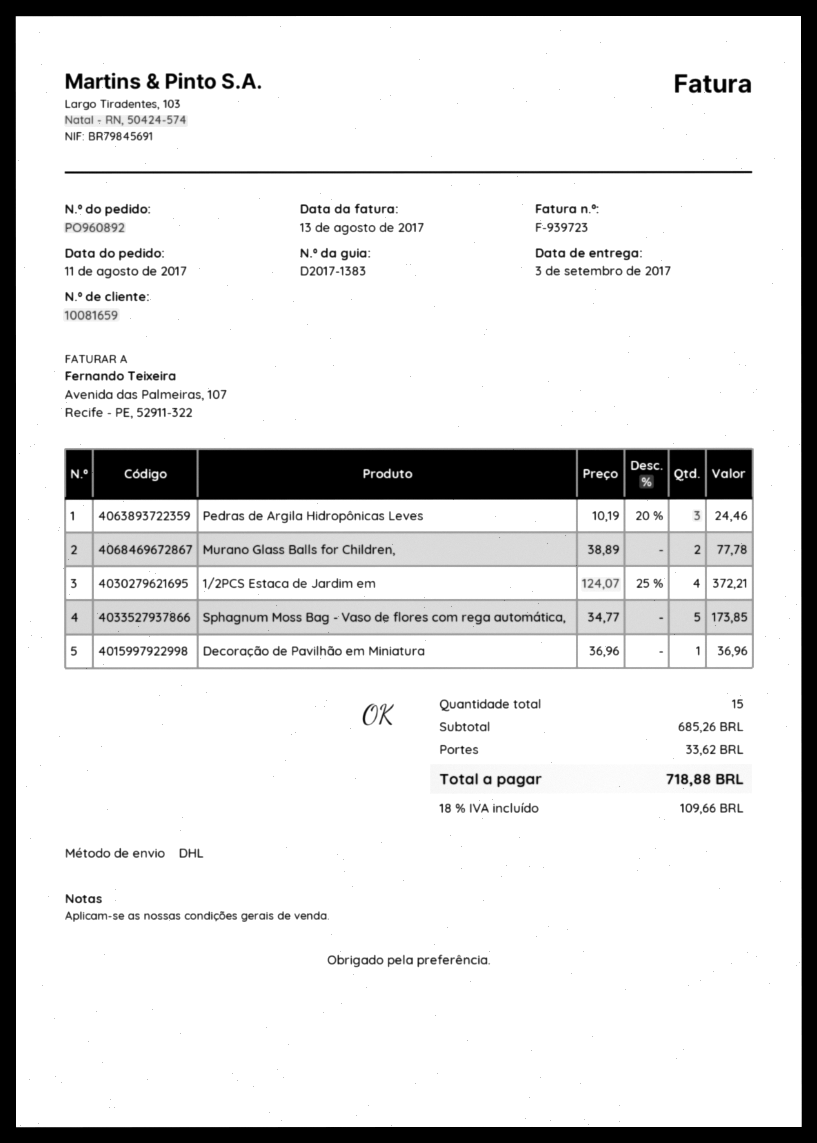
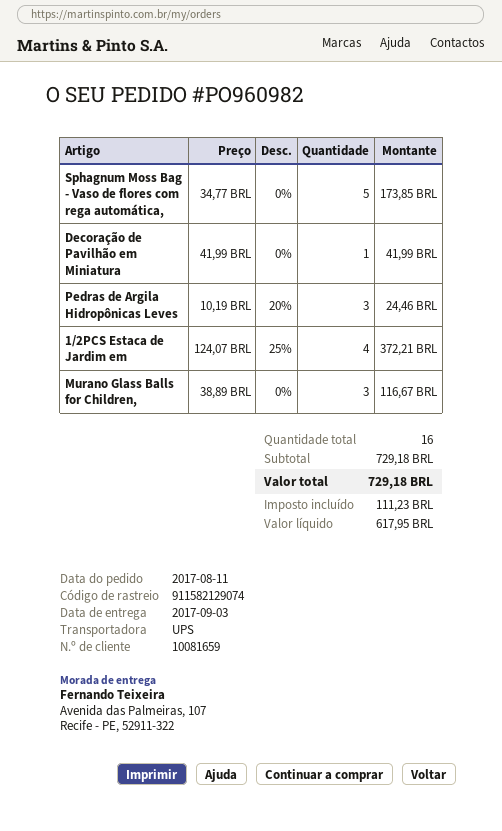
order number: PO960892 -> PO960982
shipping method: DHL -> UPS
Murano Glass Balls for Children,: 2 x 38.89 = 77.78 -> 3 x 38.89 = 116.67
Decoração de Pavilhão em Miniatura: 1 x 36.96 = 36.96 -> 1 x 41.99 = 41.99
total quantity: 15 -> 16
subtotal: 685.26 -> 729.18
shipping: 33.62 -> none
tax: 109.66 -> 111.23
total: 718.88 -> 729.18

